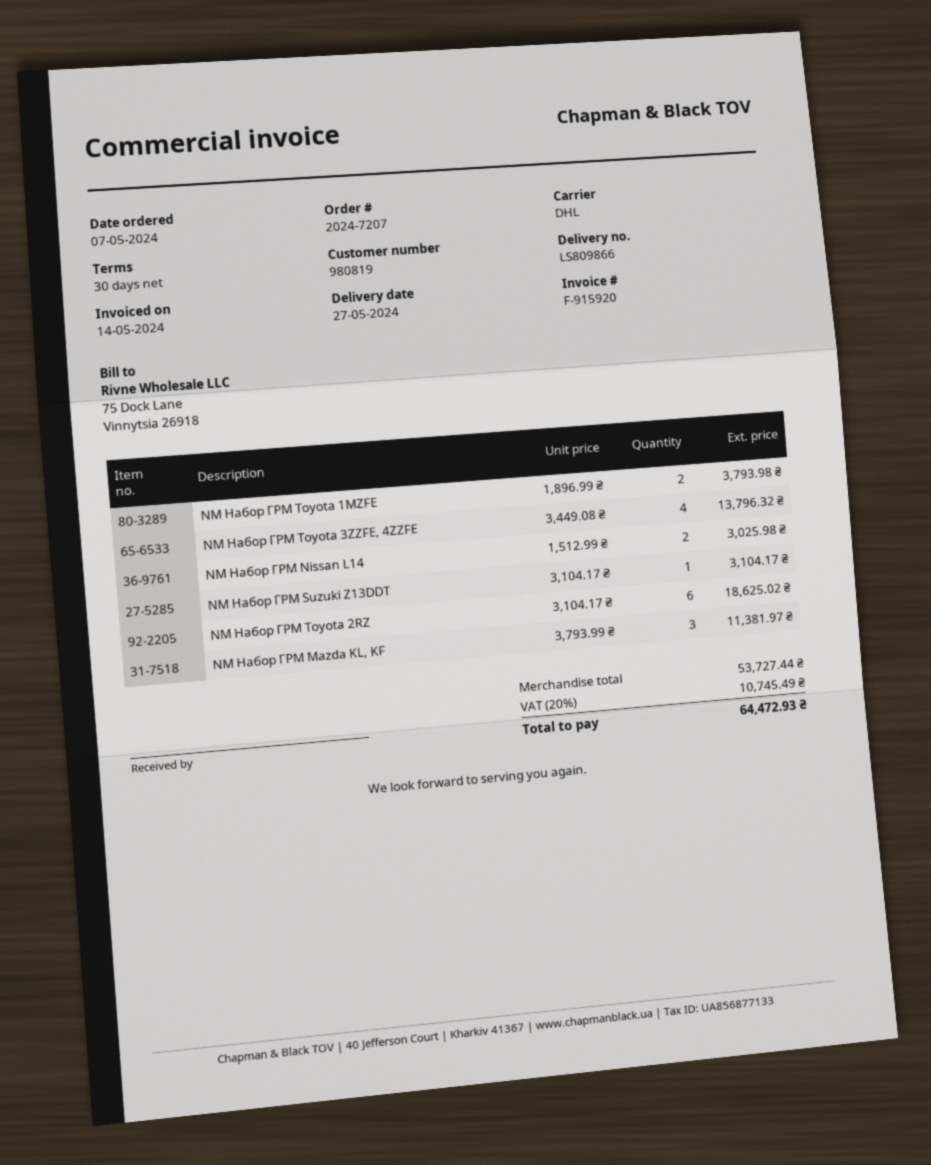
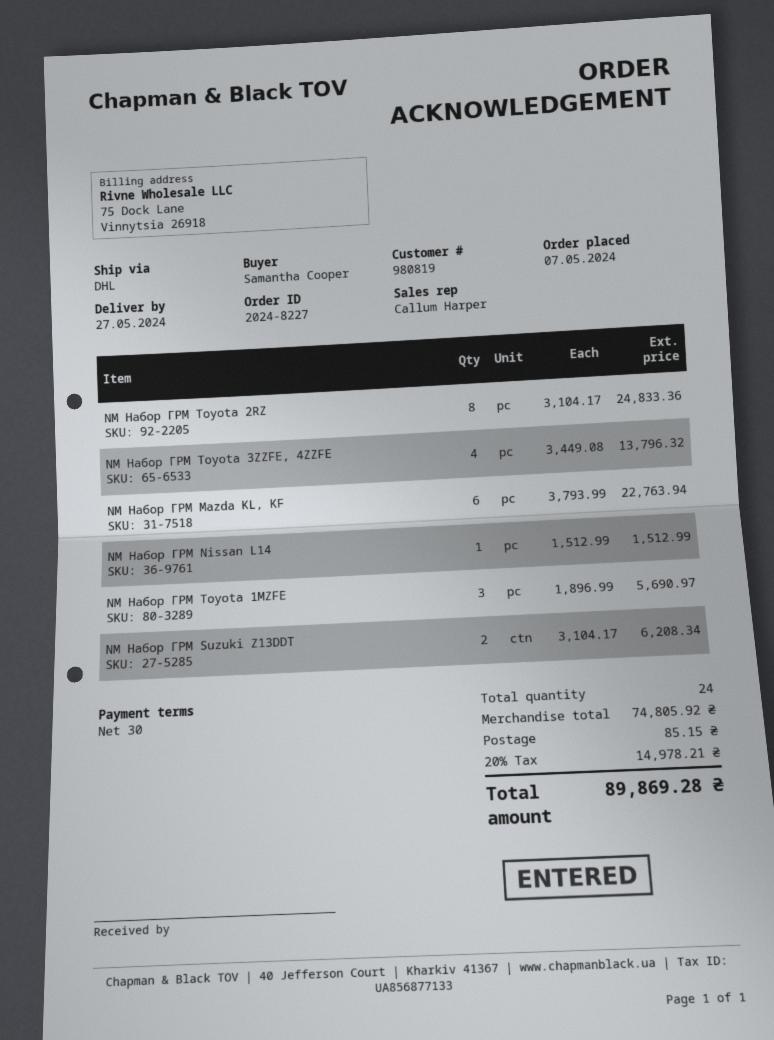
order number: 2024-7207 -> 2024-8227
NM Набор ГРМ Toyota 1MZFE: 2 x 1896.99 = 3793.98 -> 3 x 1896.99 = 5690.97
NM Набор ГРМ Nissan L14: 2 x 1512.99 = 3025.98 -> 1 x 1512.99 = 1512.99
NM Набор ГРМ Suzuki Z13DDT: 1 x 3104.17 = 3104.17 -> 2 x 3104.17 = 6208.34
NM Набор ГРМ Toyota 2RZ: 6 x 3104.17 = 18625.02 -> 8 x 3104.17 = 24833.36
NM Набор ГРМ Mazda KL, KF: 3 x 3793.99 = 11381.97 -> 6 x 3793.99 = 22763.94
subtotal: 53727.44 -> 74805.92
shipping: none -> 85.15
tax: 20% = 10745.49 -> 20% = 14978.21
total: 64472.93 -> 89869.28

